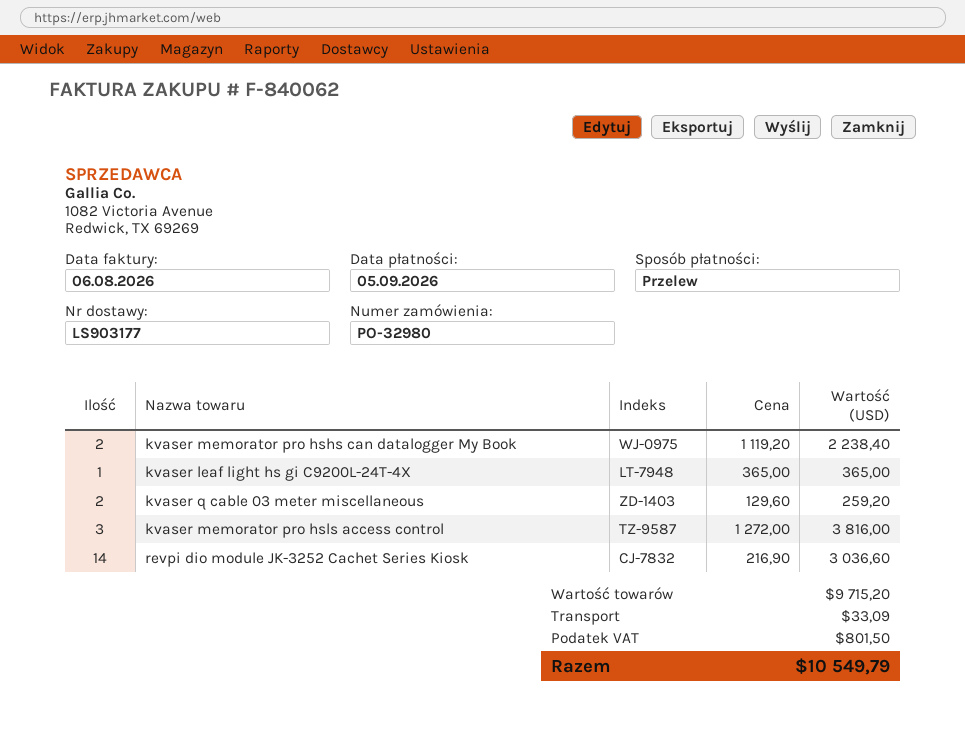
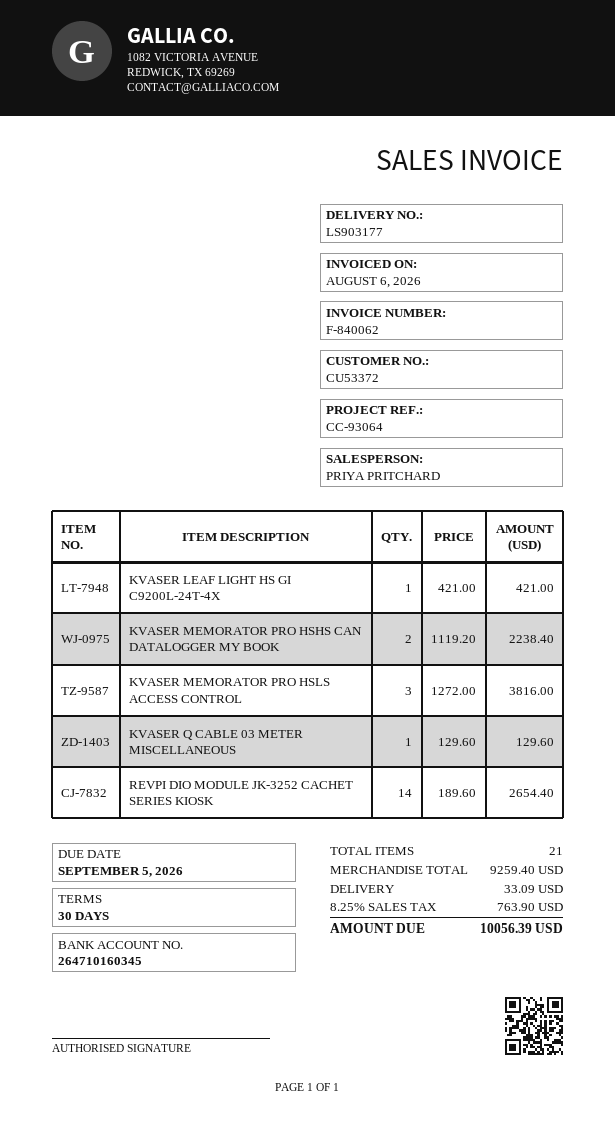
kvaser leaf light hs gi C9200L-24T-4X: 1 x 365.00 = 365.00 -> 1 x 421.00 = 421.00
kvaser q cable 03 meter miscellaneous: 2 x 129.60 = 259.20 -> 1 x 129.60 = 129.60
revpi dio module JK-3252 Cachet Series Kiosk: 14 x 216.90 = 3036.60 -> 14 x 189.60 = 2654.40
subtotal: 9715.20 -> 9259.40
tax: 801.50 -> 763.90
total: 10549.79 -> 10056.39

